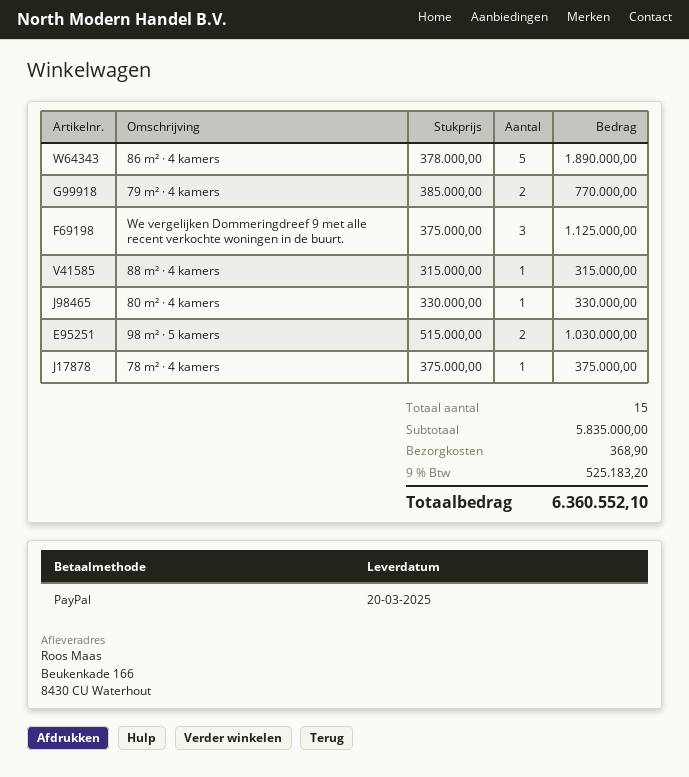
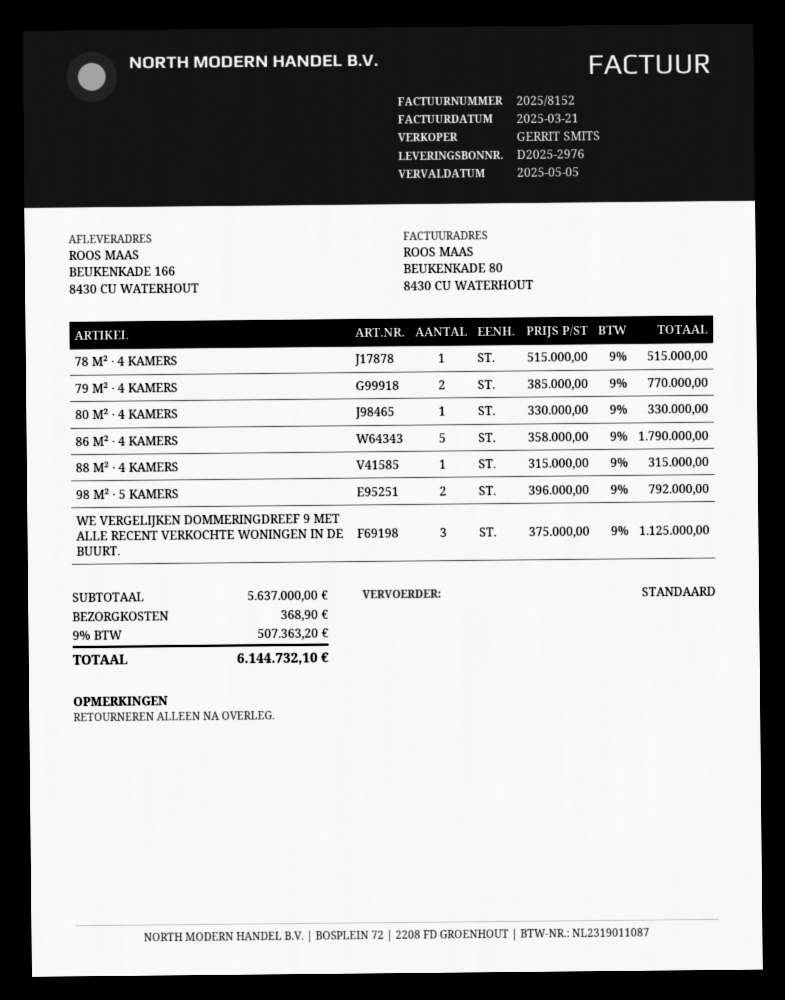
86 m² · 4 kamers: 5 x 378000.00 = 1890000.00 -> 5 x 358000.00 = 1790000.00
98 m² · 5 kamers: 2 x 515000.00 = 1030000.00 -> 2 x 396000.00 = 792000.00
78 m² · 4 kamers: 1 x 375000.00 = 375000.00 -> 1 x 515000.00 = 515000.00
subtotal: 5835000.00 -> 5637000.00
tax: 9% = 525183.20 -> 9% = 507363.20
total: 6360552.10 -> 6144732.10

